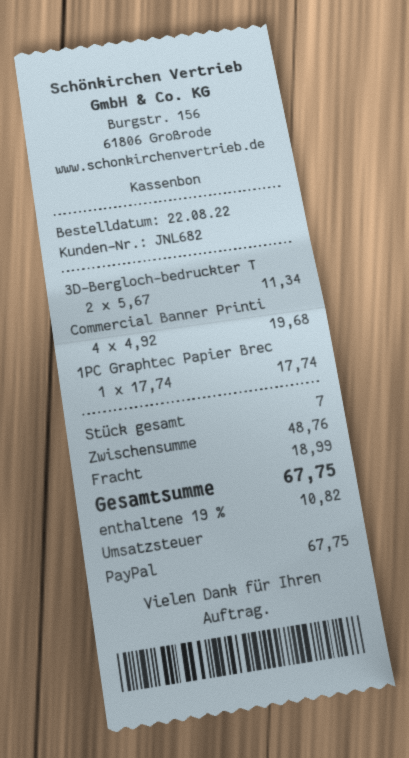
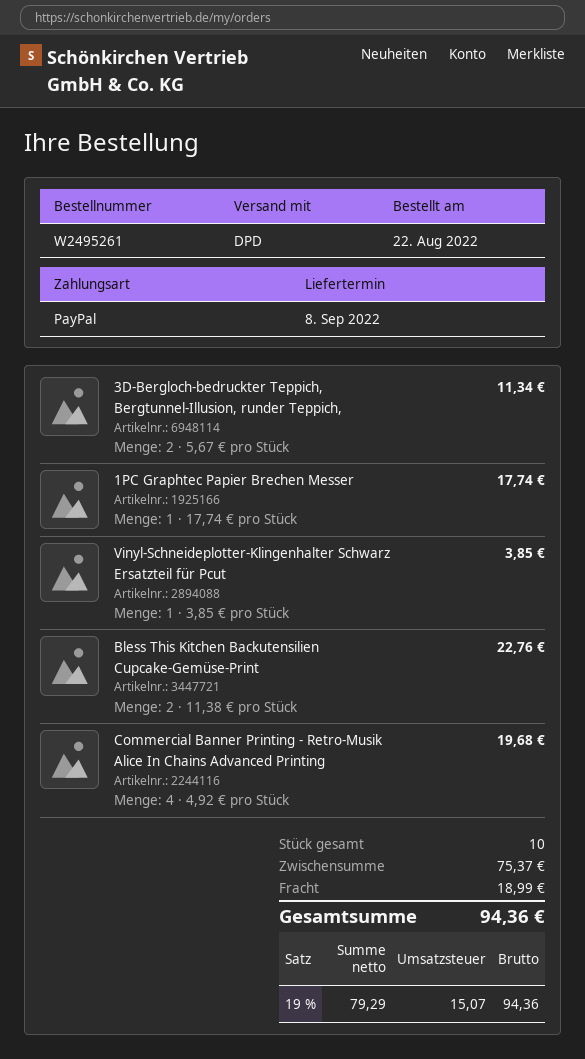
Vinyl-Schneideplotter-Klingenhalter Schwarz Ersatzteil für Pcut: none -> 1 x 3.85 = 3.85
Bless This Kitchen Backutensilien Cupcake-Gemüse-Print: none -> 2 x 11.38 = 22.76
total quantity: 7 -> 10
subtotal: 48.76 -> 75.37
tax: 19% = 10.82 -> 19% = 15.07
total: 67.75 -> 94.36

